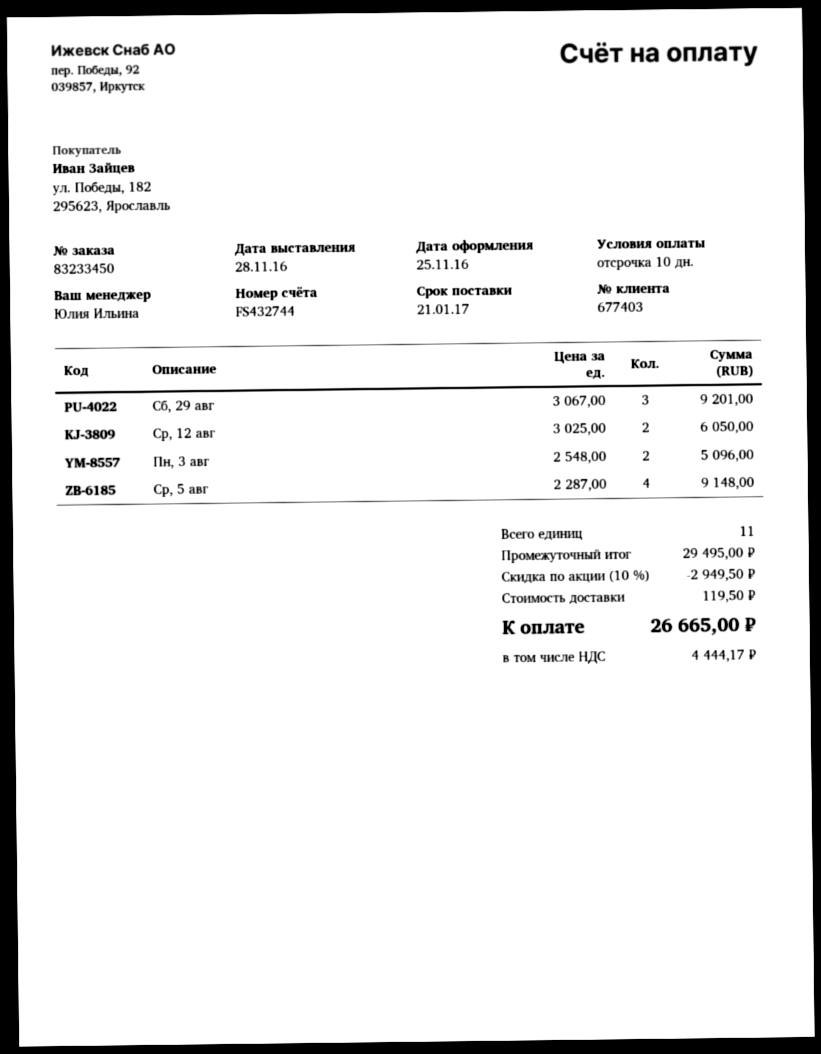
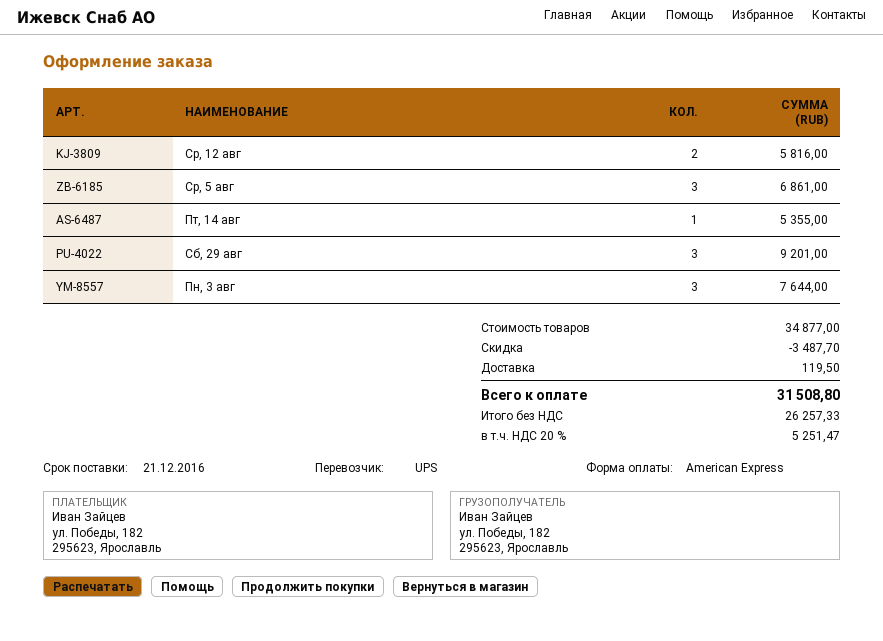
delivery date: 2017-01-21 -> 2016-12-21
Ср, 12 авг: 2 for 6050.00 -> 2 for 5816.00
Пн, 3 авг: 2 for 5096.00 -> 3 for 7644.00
Ср, 5 авг: 4 for 9148.00 -> 3 for 6861.00
Пт, 14 авг: none -> 1 for 5355.00
subtotal: 29495.00 -> 34877.00
discount: 2949.50 -> 3487.70
tax: 4444.17 -> 5251.47
total: 26665.00 -> 31508.80

